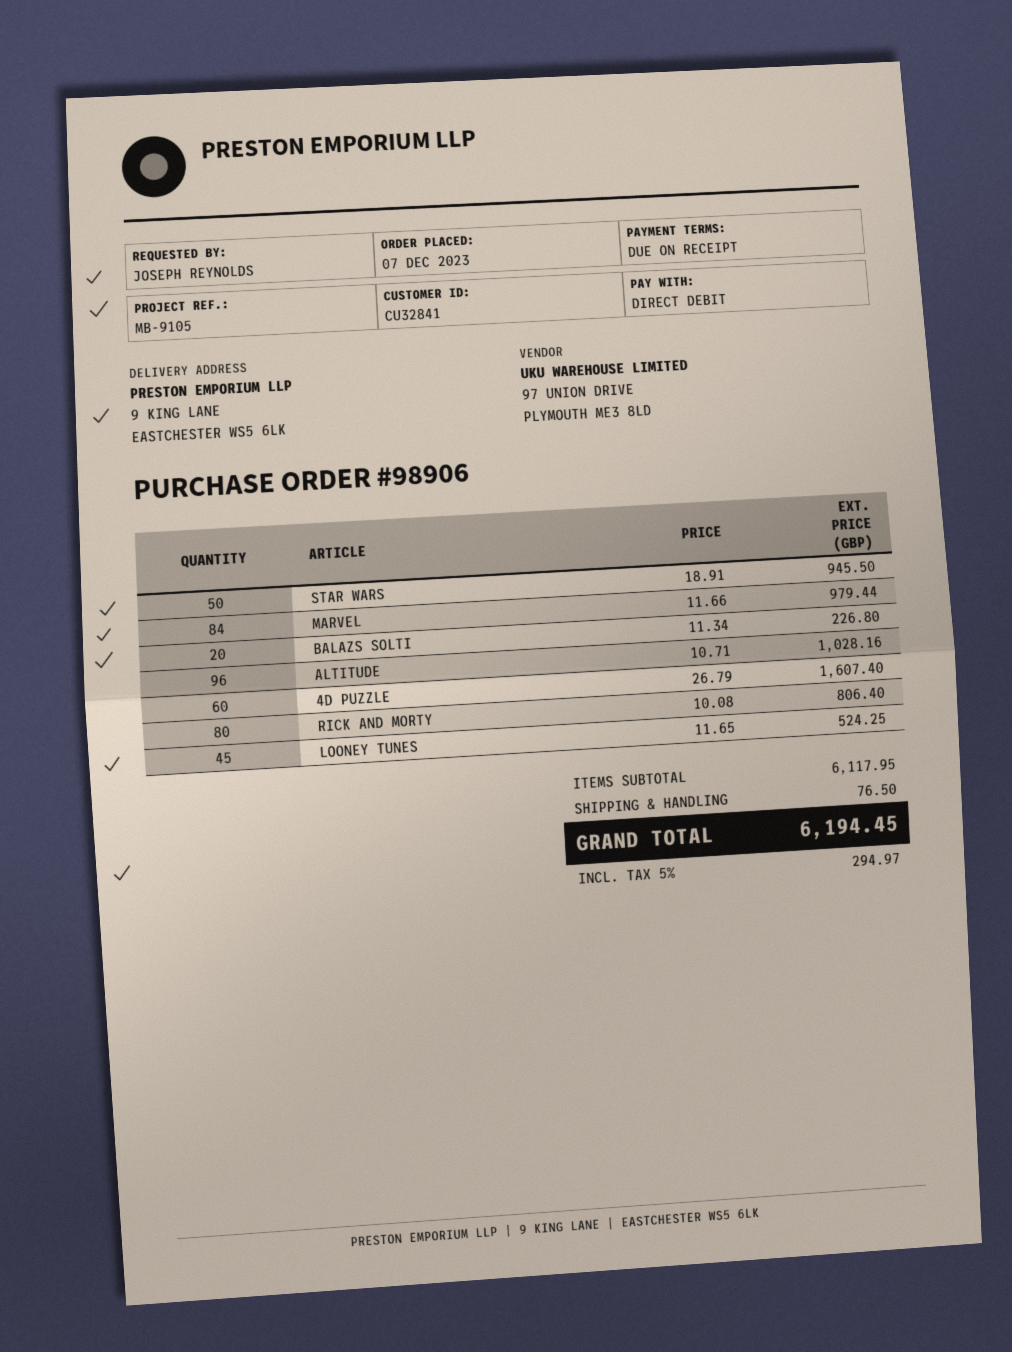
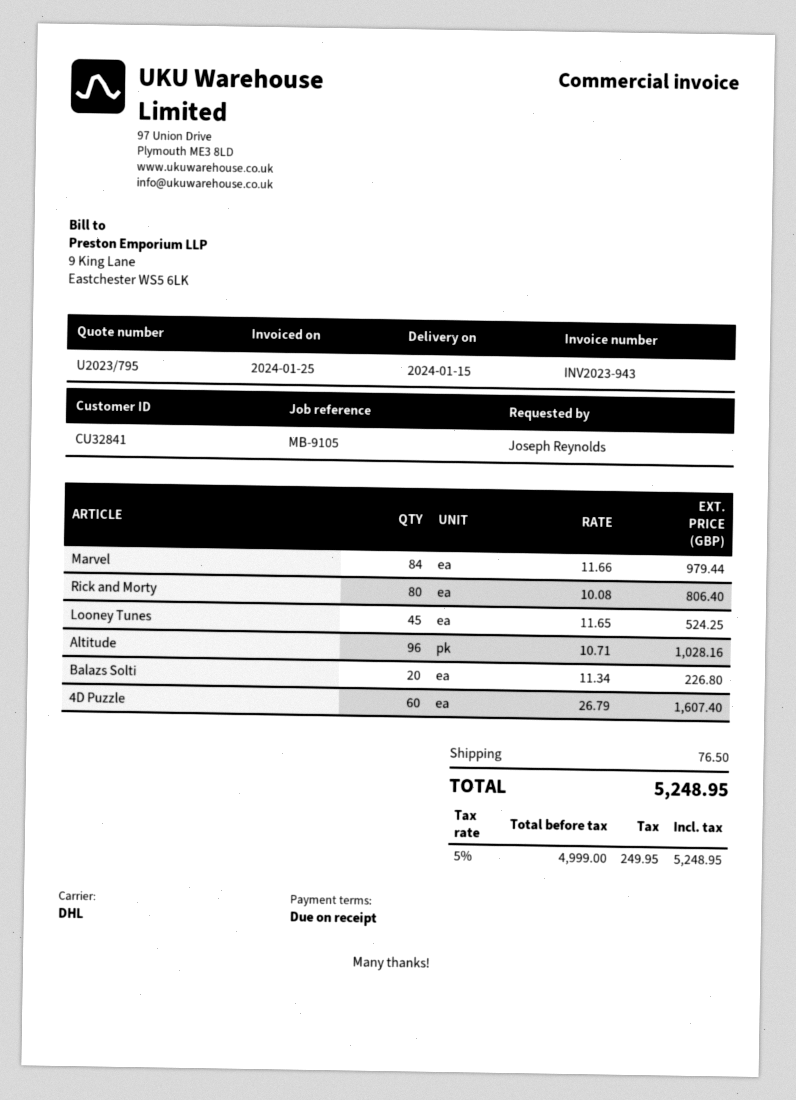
STAR WARS: 50 x 18.91 = 945.50 -> none
tax: 5% = 294.97 -> 5% = 249.95
total: 6194.45 -> 5248.95

